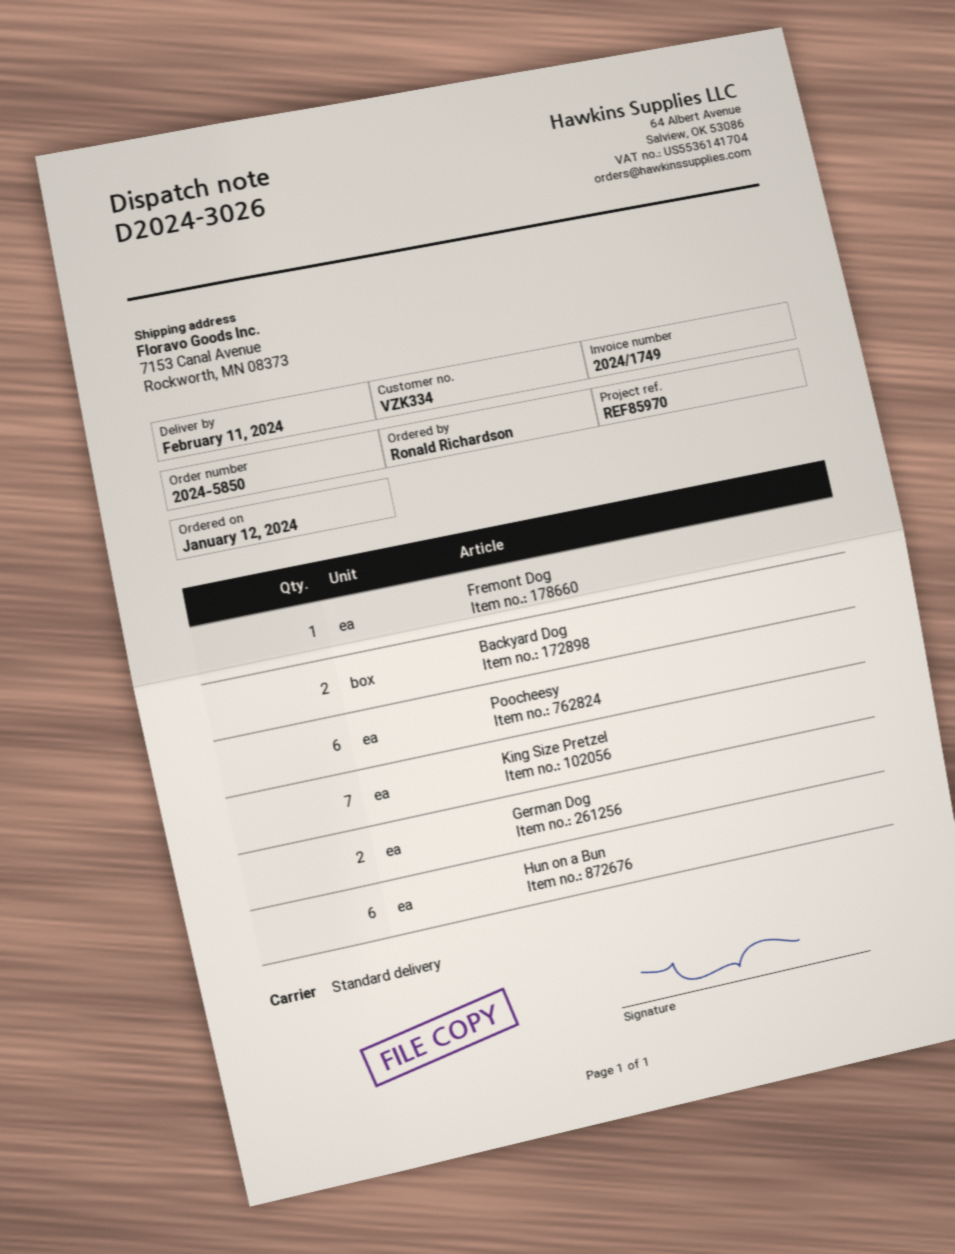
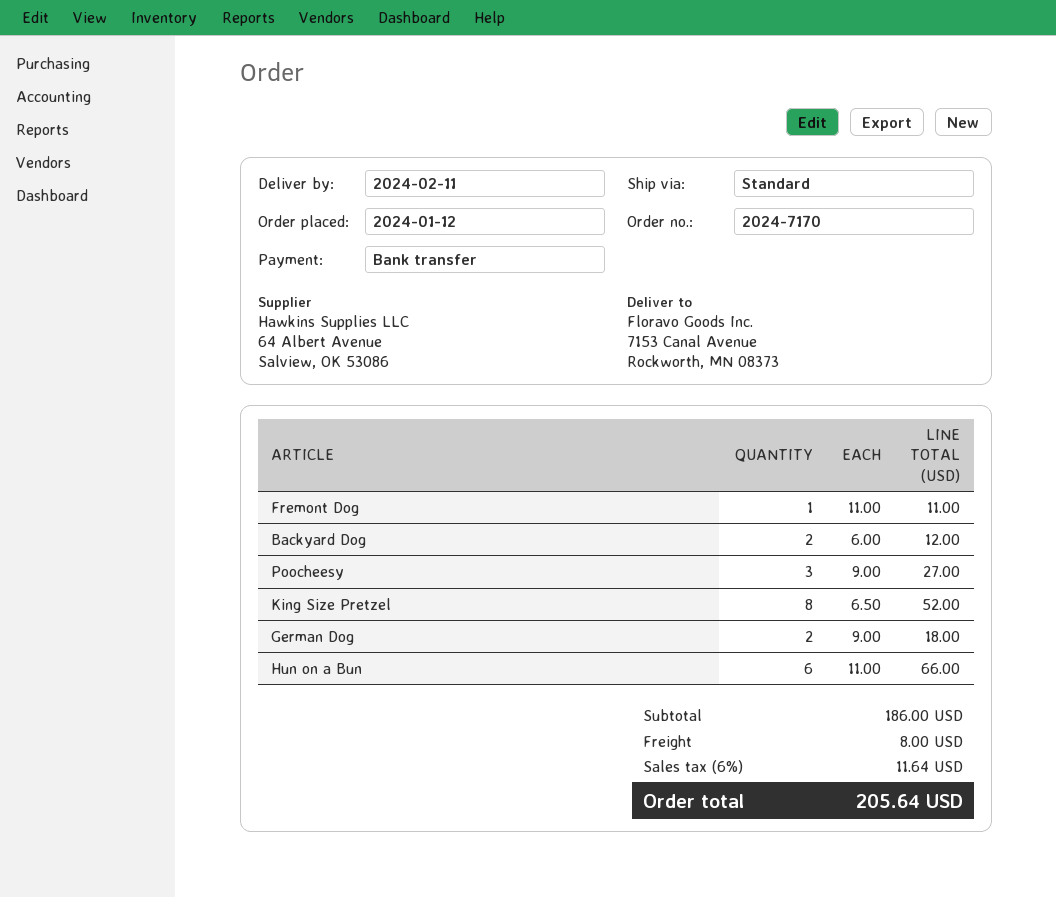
order number: 2024-5850 -> 2024-7170
Poocheesy: 6 -> 3
King Size Pretzel: 7 -> 8

